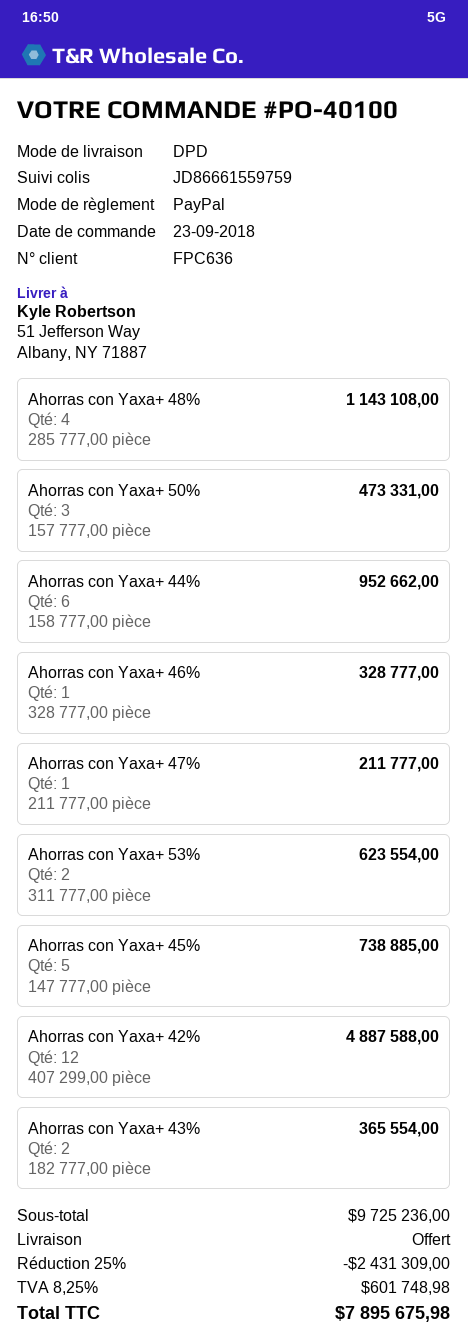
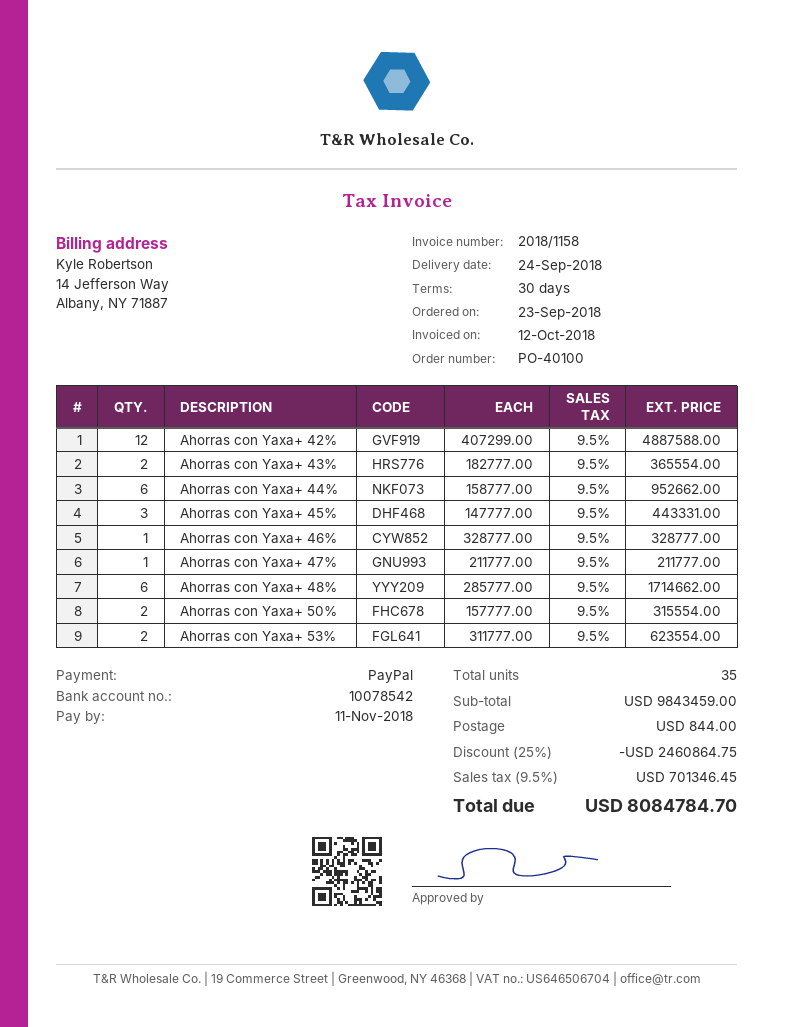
Ahorras con Yaxa+ 48%: 4 x 285777.00 = 1143108.00 -> 6 x 285777.00 = 1714662.00
Ahorras con Yaxa+ 50%: 3 x 157777.00 = 473331.00 -> 2 x 157777.00 = 315554.00
Ahorras con Yaxa+ 45%: 5 x 147777.00 = 738885.00 -> 3 x 147777.00 = 443331.00
subtotal: 9725236.00 -> 9843459.00
discount: 25% = 2431309.00 -> 25% = 2460864.75
shipping: 0.00 -> 844.00
tax: 8.25% = 601748.98 -> 9.5% = 701346.45
total: 7895675.98 -> 8084784.70

